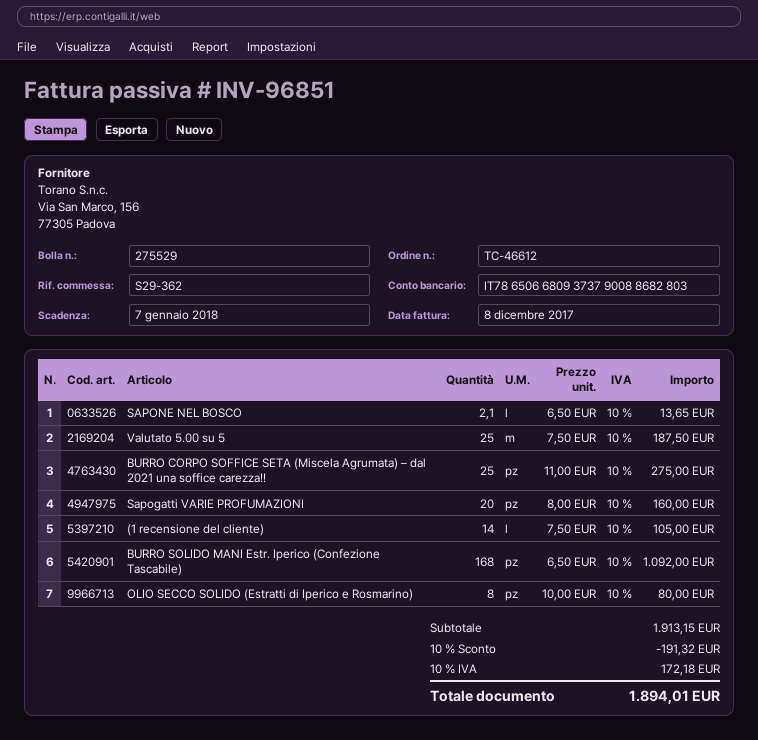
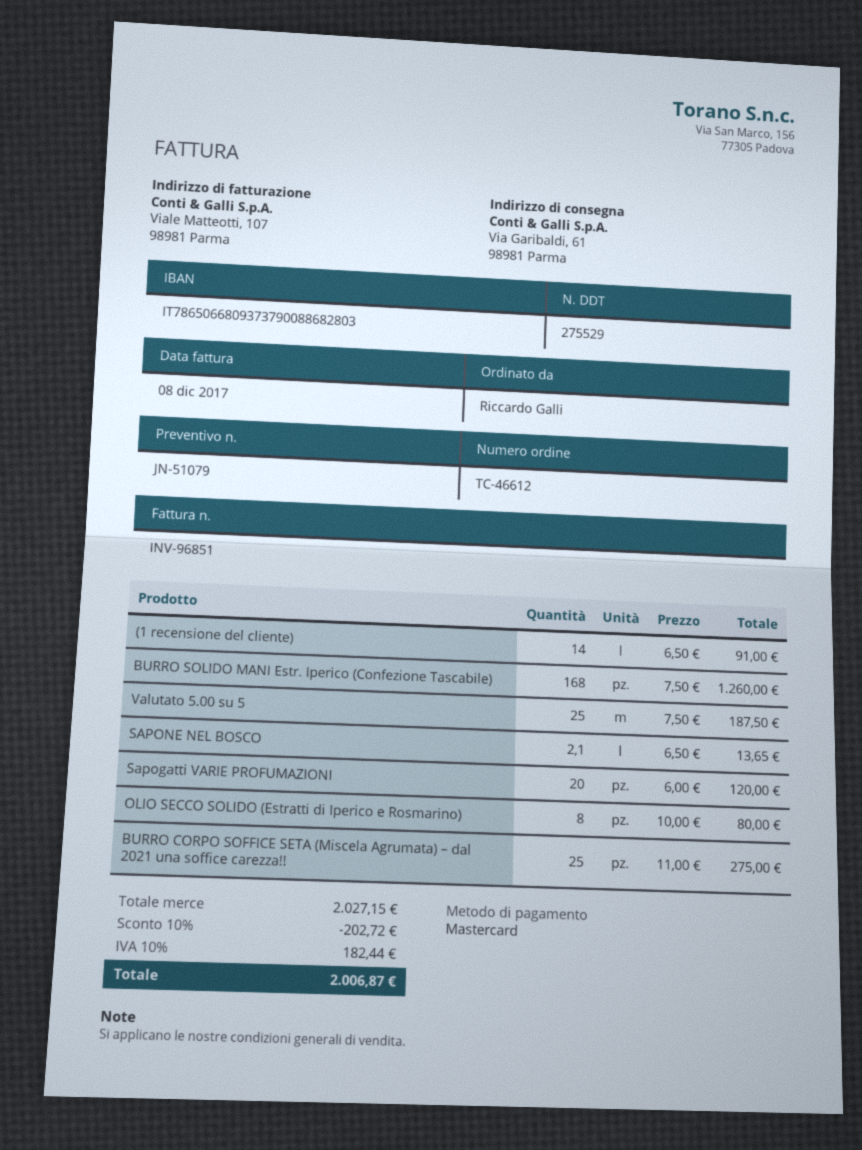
Sapogatti VARIE PROFUMAZIONI: 20 x 8.00 = 160.00 -> 20 x 6.00 = 120.00
(1 recensione del cliente): 14 x 7.50 = 105.00 -> 14 x 6.50 = 91.00
BURRO SOLIDO MANI Estr. Iperico (Confezione Tascabile): 168 x 6.50 = 1092.00 -> 168 x 7.50 = 1260.00
subtotal: 1913.15 -> 2027.15
discount: 10% = 191.32 -> 10% = 202.72
tax: 10% = 172.18 -> 10% = 182.44
total: 1894.01 -> 2006.87

